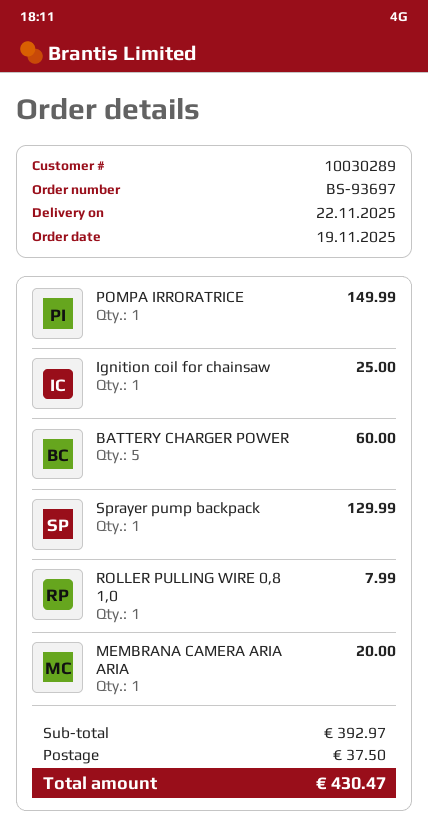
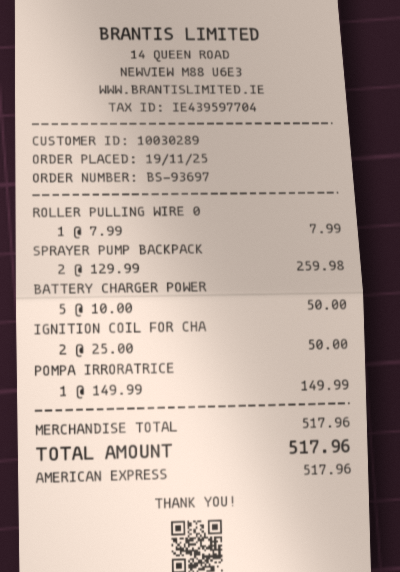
Ignition coil for chainsaw: 1 for 25.00 -> 2 for 50.00
BATTERY CHARGER POWER: 5 for 60.00 -> 5 for 50.00
Sprayer pump backpack: 1 for 129.99 -> 2 for 259.98
MEMBRANA CAMERA ARIA ARIA: 1 for 20.00 -> none
subtotal: 392.97 -> 517.96
shipping: 37.50 -> none
total: 430.47 -> 517.96

